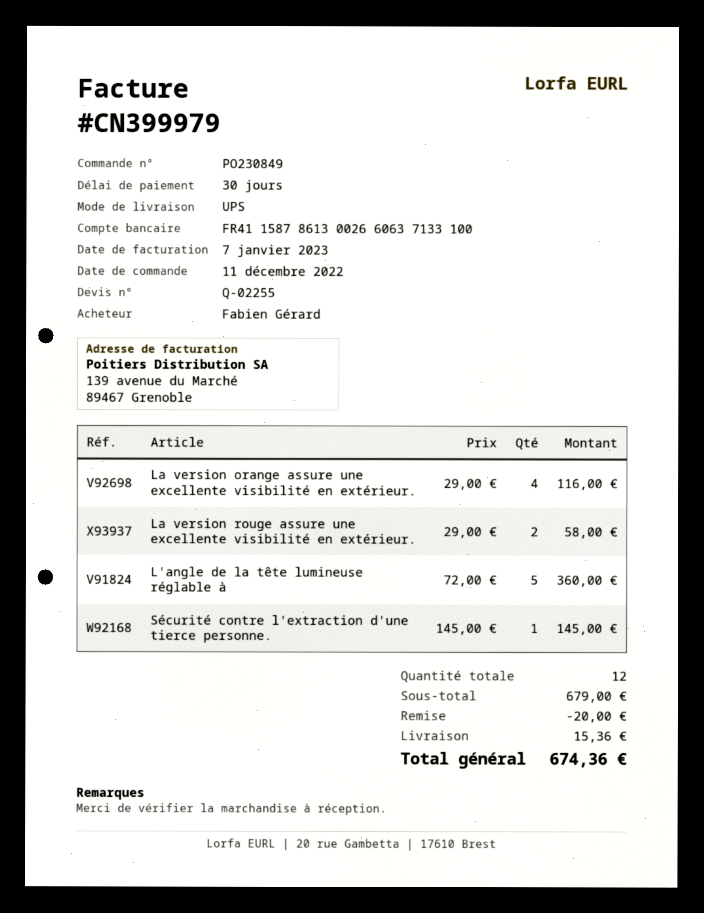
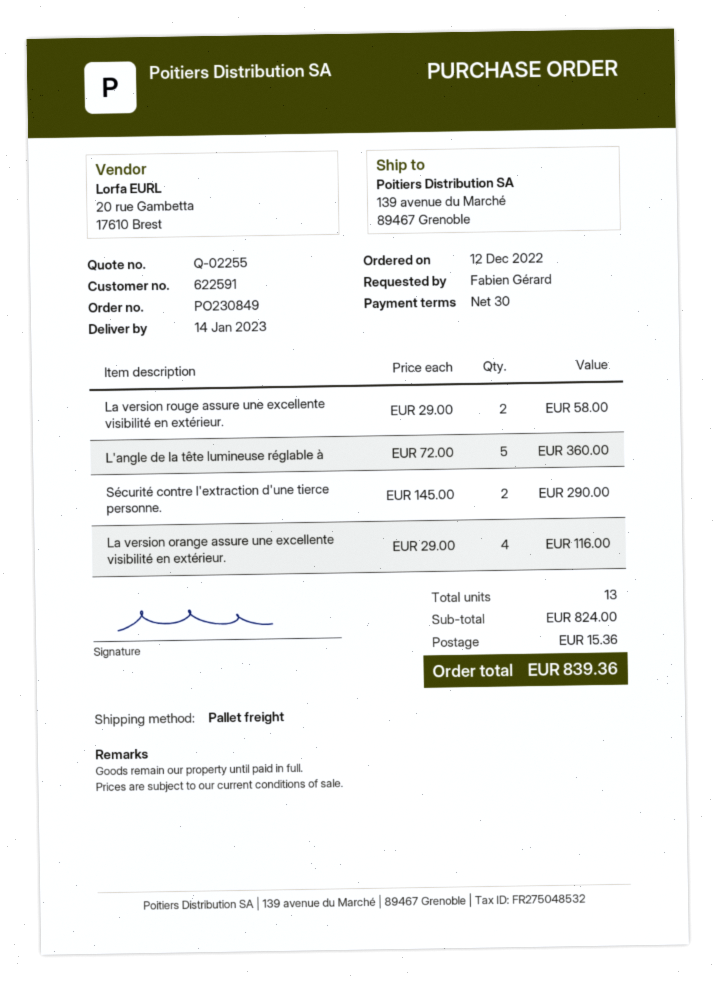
order date: 2022-12-11 -> 2022-12-12
shipping method: UPS -> pallet freight
Sécurité contre l'extraction d'une tierce personne.: 1 x 145.00 = 145.00 -> 2 x 145.00 = 290.00
total quantity: 12 -> 13
subtotal: 679.00 -> 824.00
discount: 20.00 -> none
total: 674.36 -> 839.36

